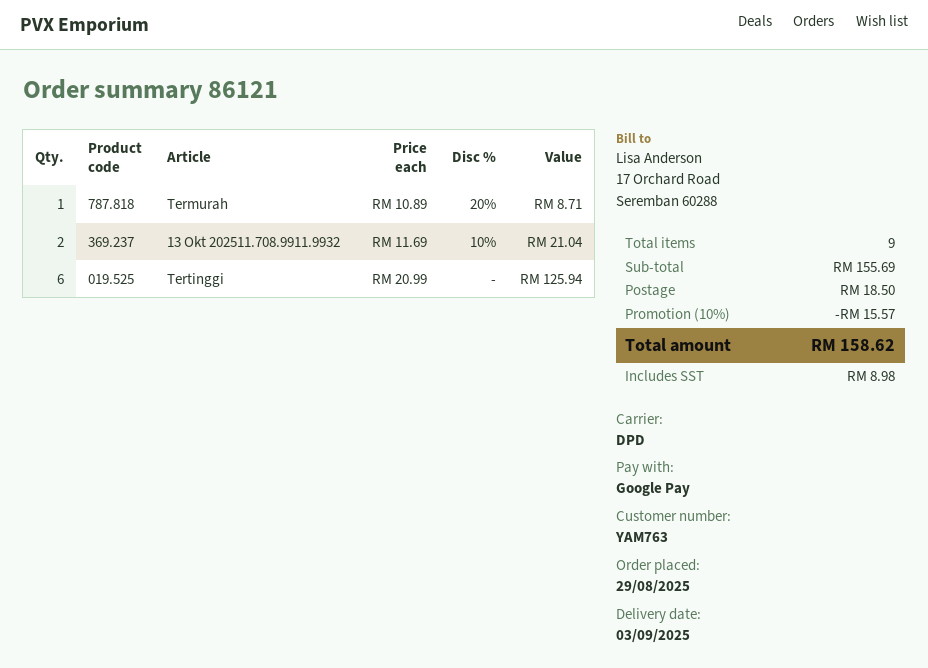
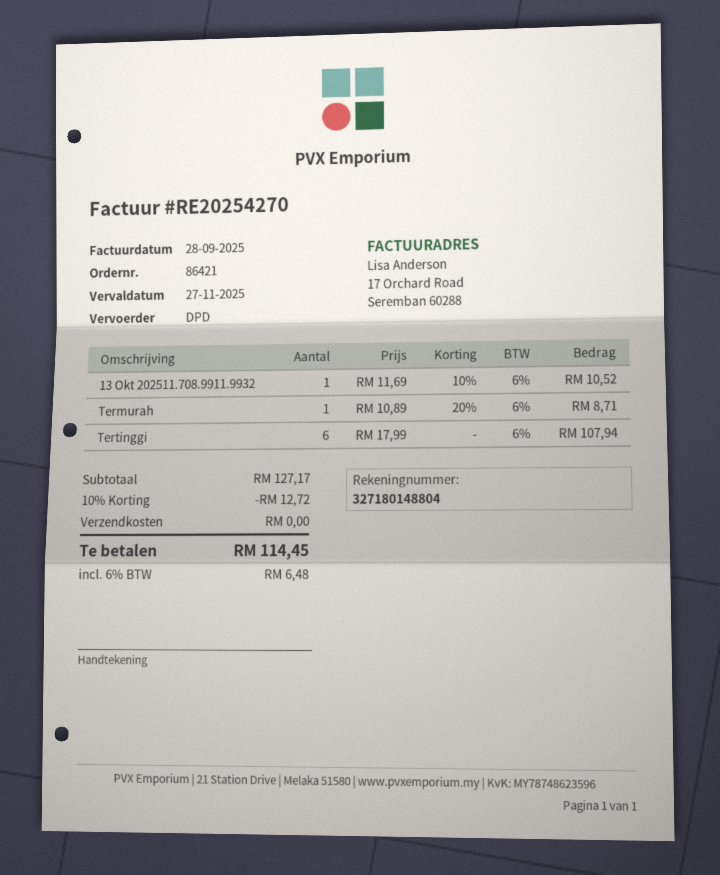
order number: 86121 -> 86421
13 Okt 202511.708.9911.9932: 2 x 11.69 - 10% = 21.04 -> 1 x 11.69 - 10% = 10.52
Tertinggi: 6 x 20.99 = 125.94 -> 6 x 17.99 = 107.94
subtotal: 155.69 -> 127.17
discount: 10% = 15.57 -> 10% = 12.72
shipping: 18.50 -> 0.00
tax: 8.98 -> 6.48
total: 158.62 -> 114.45

